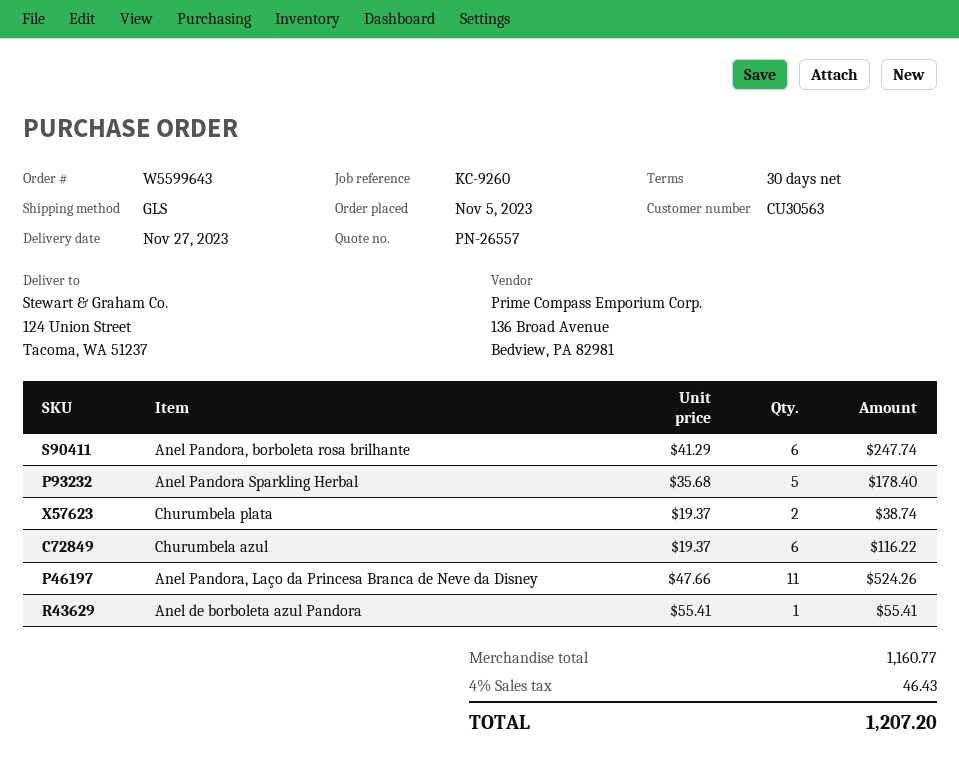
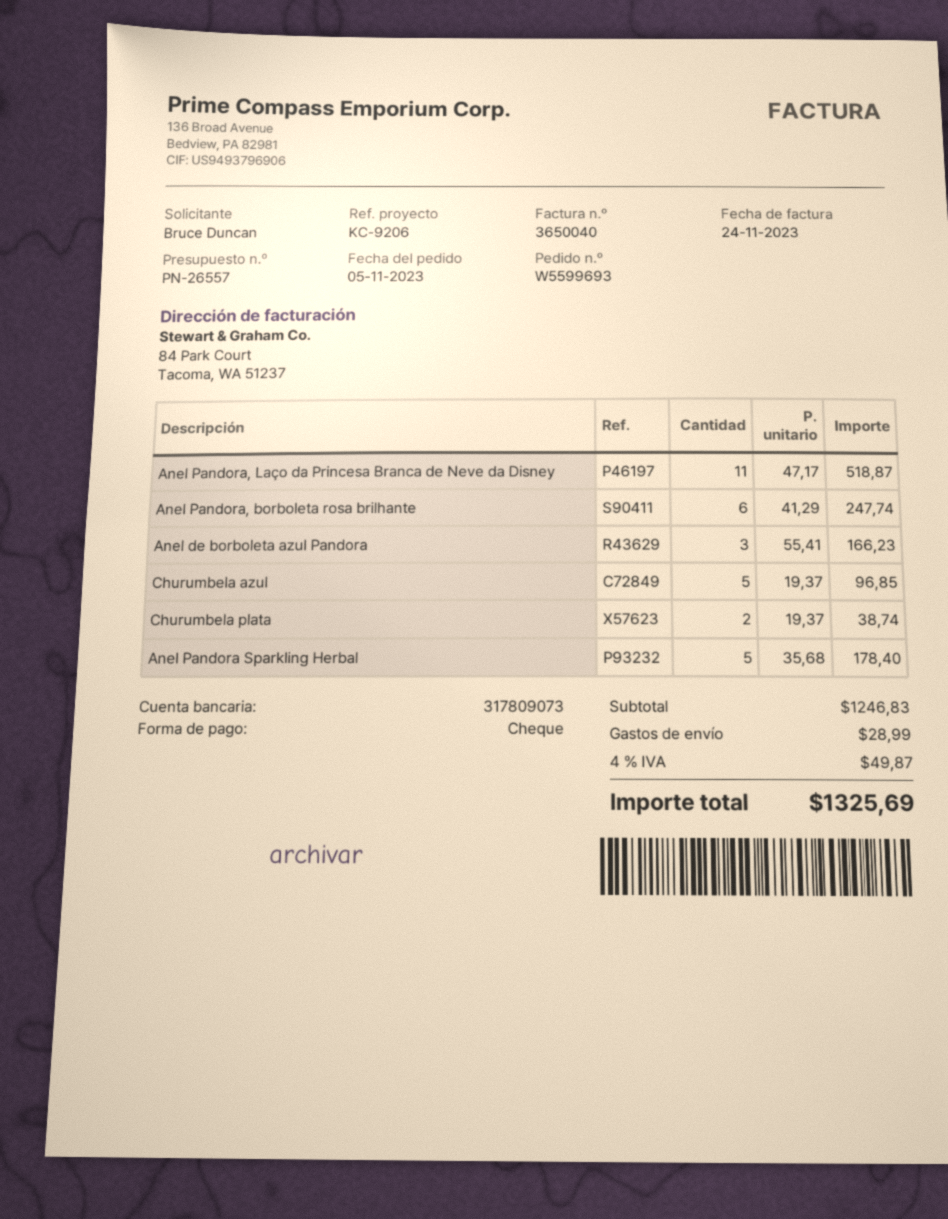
order number: W5599643 -> W5599693
reference: KC-9260 -> KC-9206
Churumbela azul: 6 x 19.37 = 116.22 -> 5 x 19.37 = 96.85
Anel Pandora, Laço da Princesa Branca de Neve da Disney: 11 x 47.66 = 524.26 -> 11 x 47.17 = 518.87
Anel de borboleta azul Pandora: 1 x 55.41 = 55.41 -> 3 x 55.41 = 166.23
subtotal: 1160.77 -> 1246.83
shipping: none -> 28.99
tax: 4% = 46.43 -> 4% = 49.87
total: 1207.20 -> 1325.69

